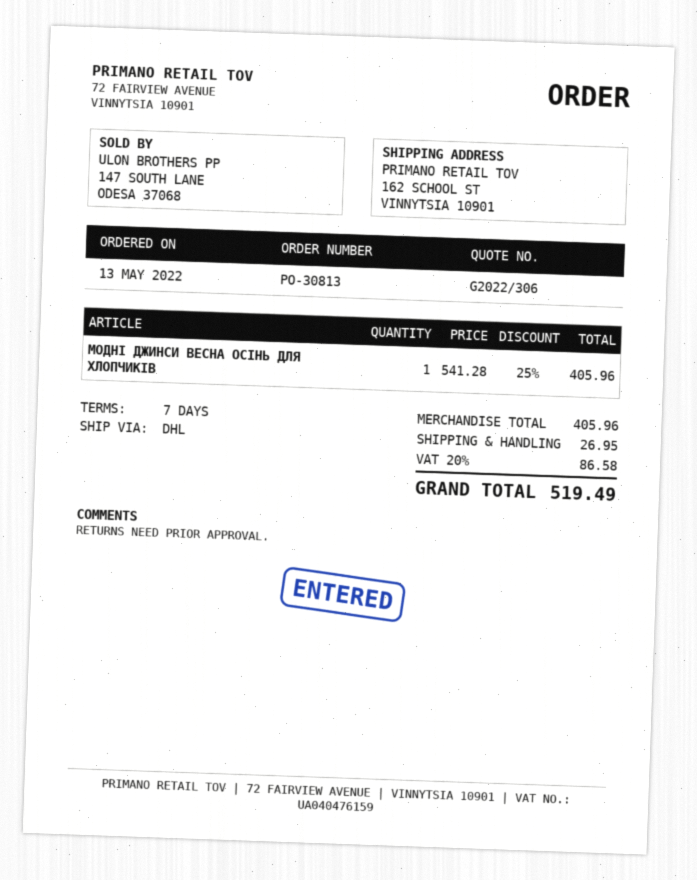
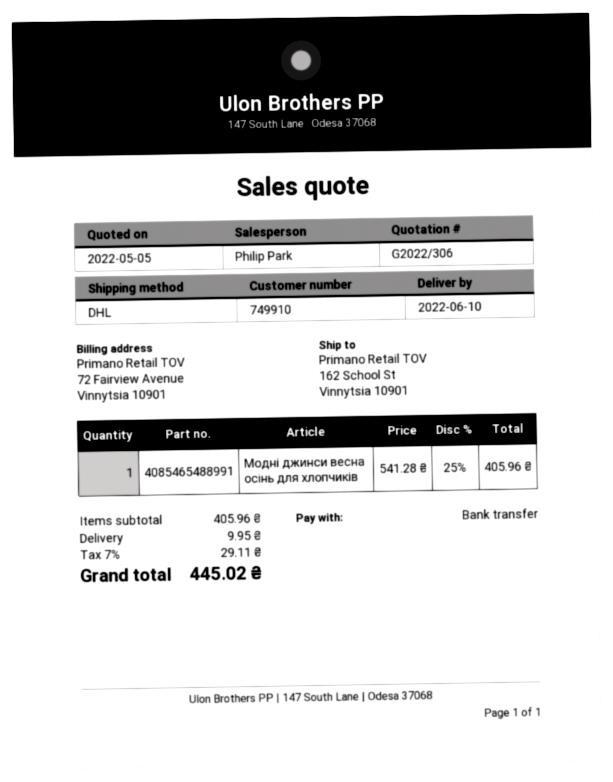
shipping: 26.95 -> 9.95
tax: 20% = 86.58 -> 7% = 29.11
total: 519.49 -> 445.02

